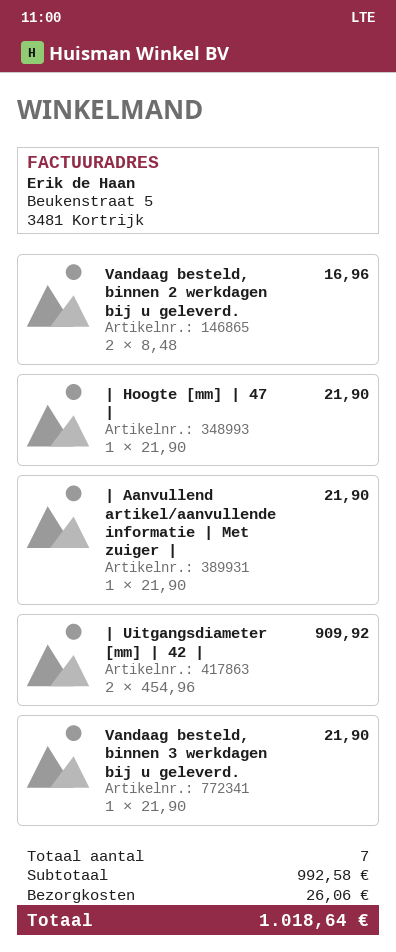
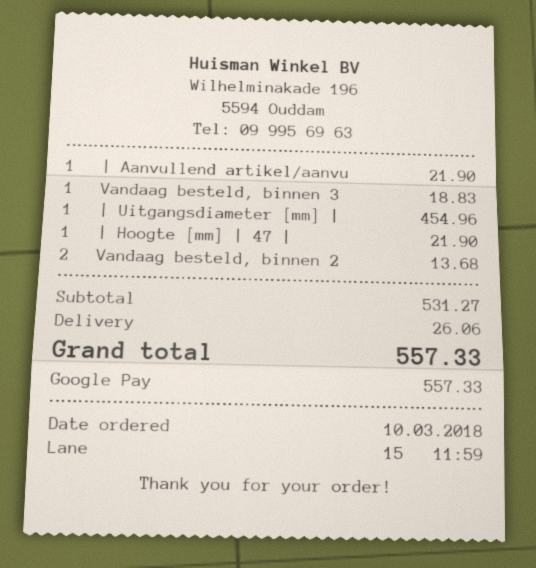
Vandaag besteld, binnen 2 werkdagen bij u geleverd.: 2 for 16.96 -> 2 for 13.68
| Uitgangsdiameter [mm] | 42 |: 2 for 909.92 -> 1 for 454.96
Vandaag besteld, binnen 3 werkdagen bij u geleverd.: 1 for 21.90 -> 1 for 18.83
subtotal: 992.58 -> 531.27
total: 1018.64 -> 557.33

